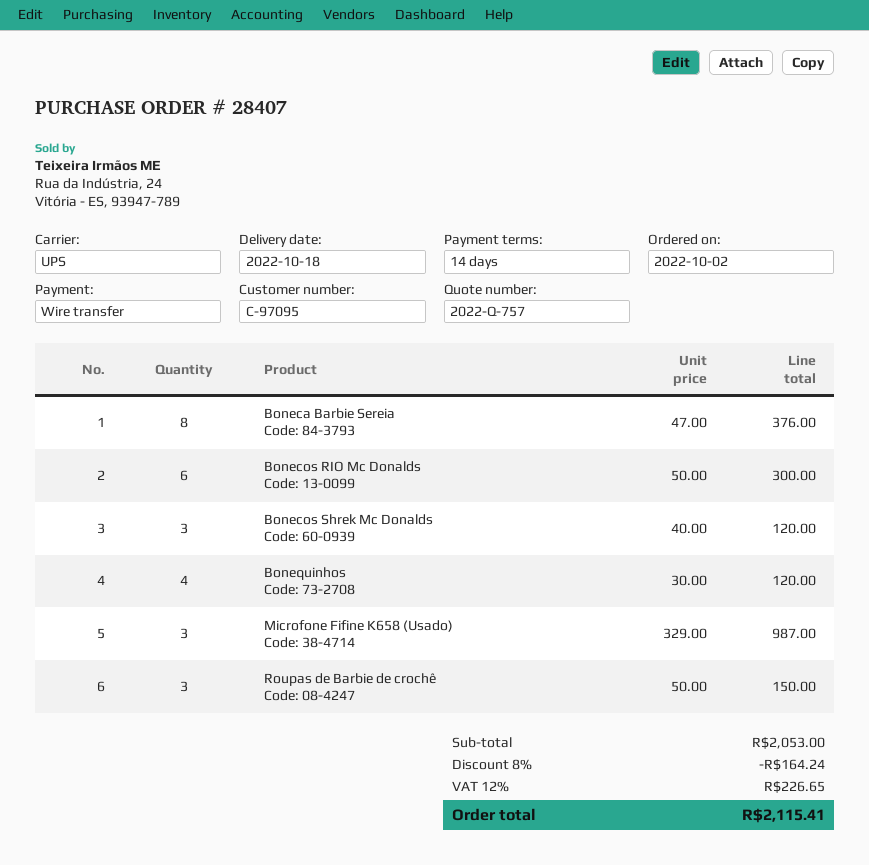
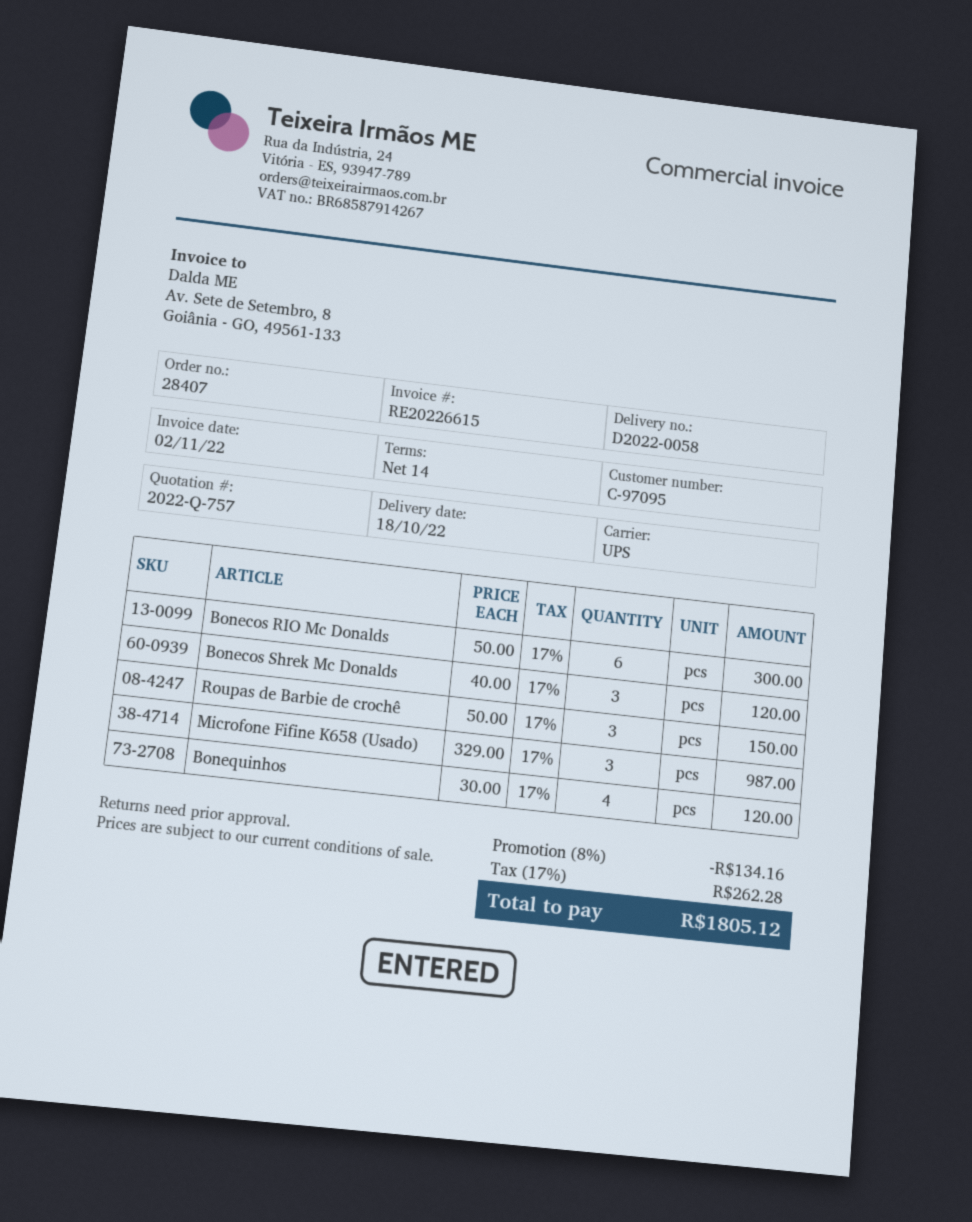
Boneca Barbie Sereia: 8 x 47.00 = 376.00 -> none
discount: 8% = 164.24 -> 8% = 134.16
tax: 12% = 226.65 -> 17% = 262.28
total: 2115.41 -> 1805.12

